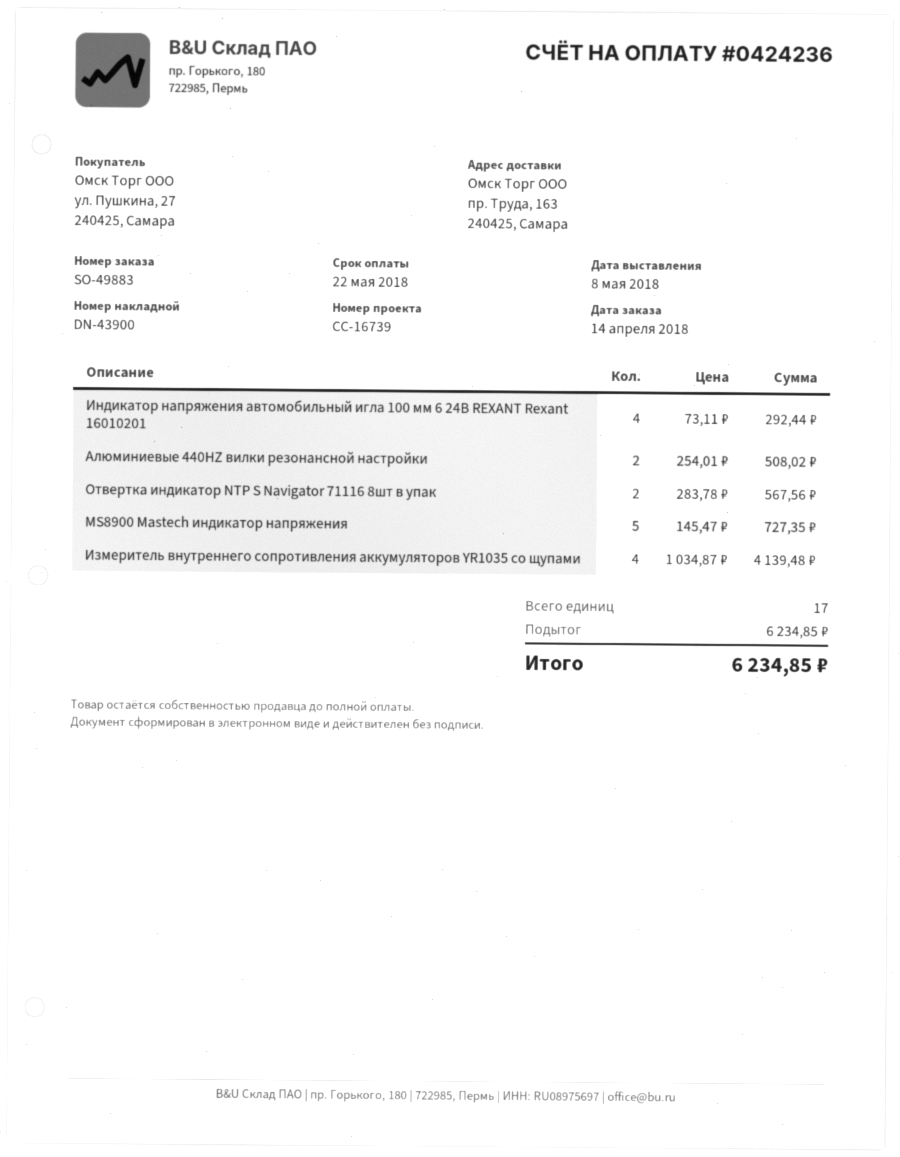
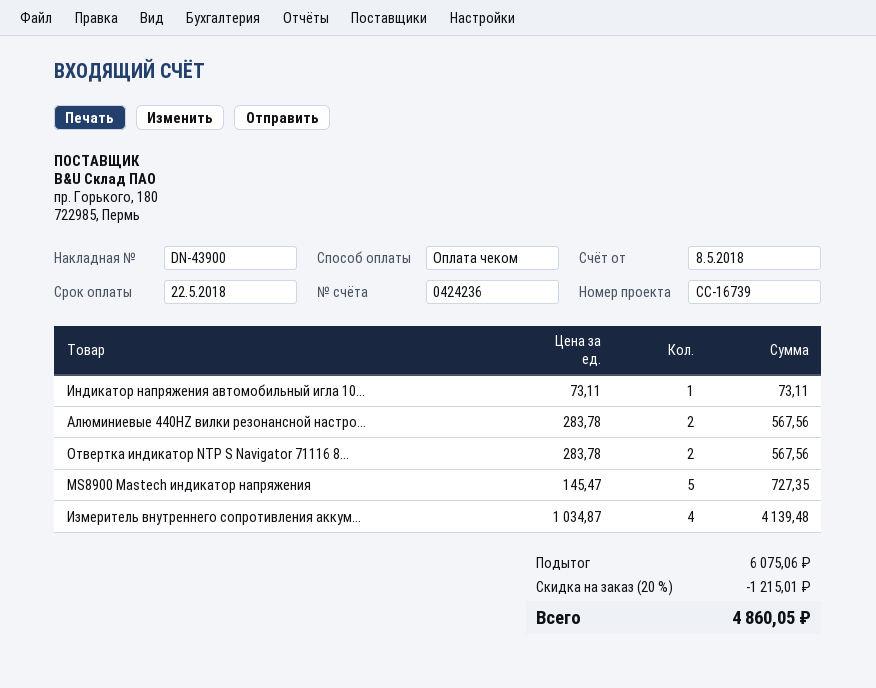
Индикатор напряжения автомобильный игла 100 мм 6 24В REXANT Rexant 16010201: 4 x 73.11 = 292.44 -> 1 x 73.11 = 73.11
Алюминиевые 440HZ вилки резонансной настройки: 2 x 254.01 = 508.02 -> 2 x 283.78 = 567.56
subtotal: 6234.85 -> 6075.06
discount: none -> 20% = 1215.01
total: 6234.85 -> 4860.05

